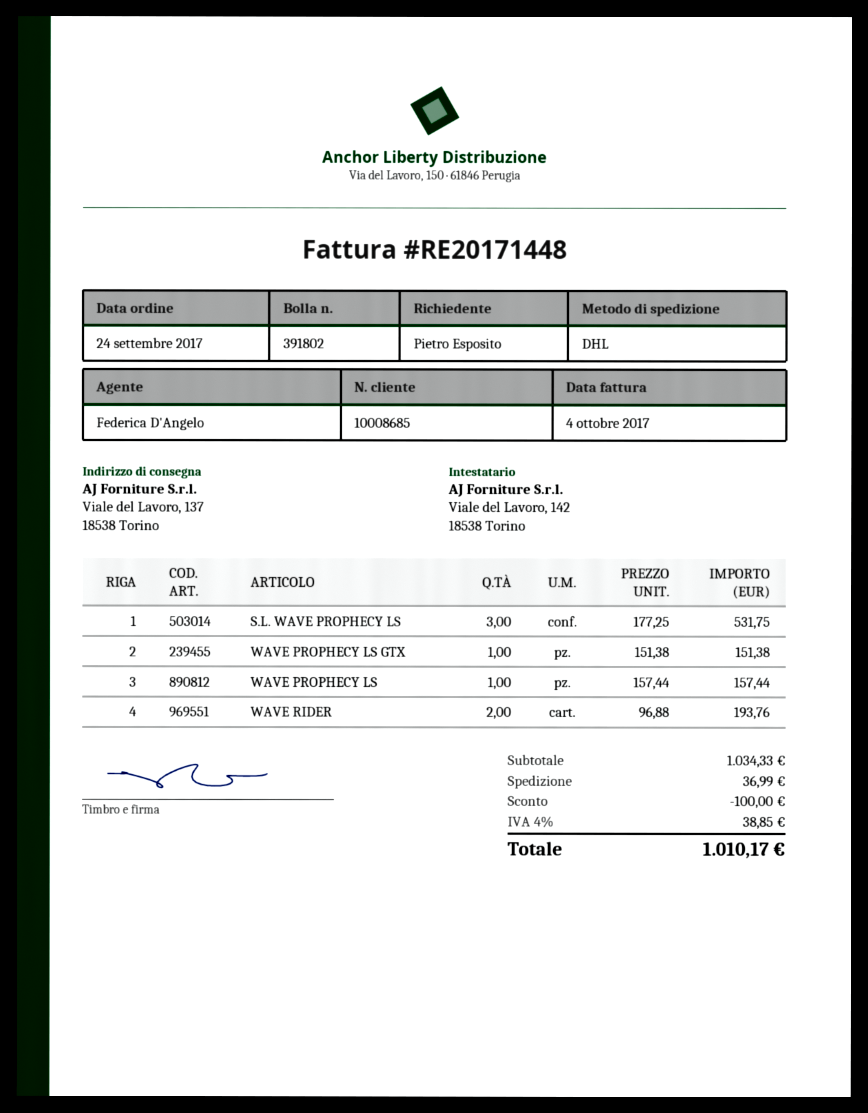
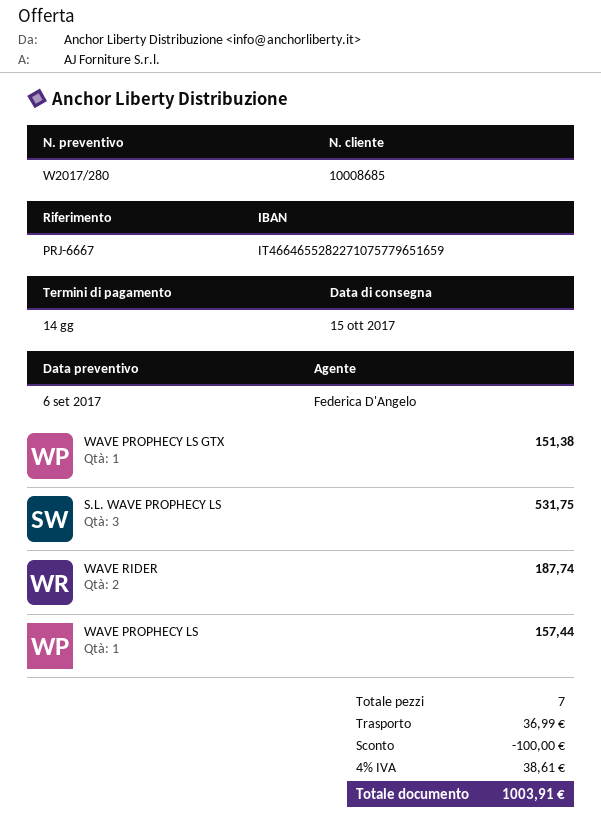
WAVE RIDER: 2 for 193.76 -> 2 for 187.74
tax: 4% = 38.85 -> 4% = 38.61
total: 1010.17 -> 1003.91

